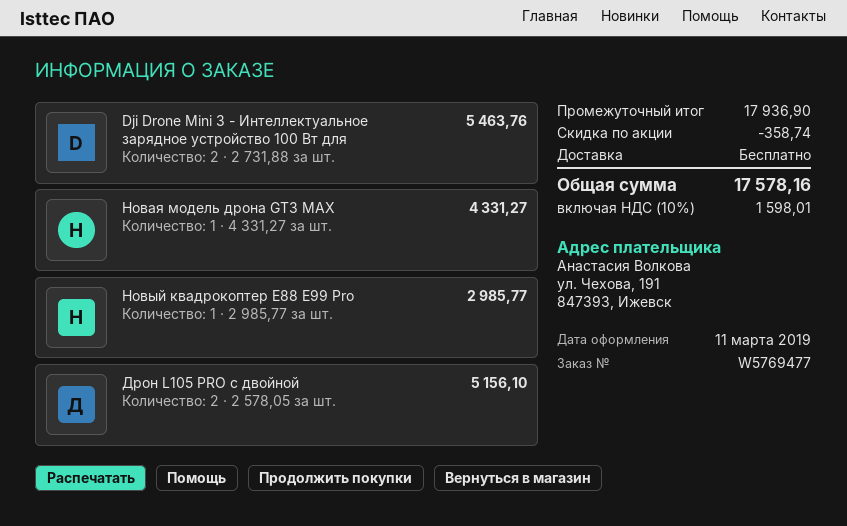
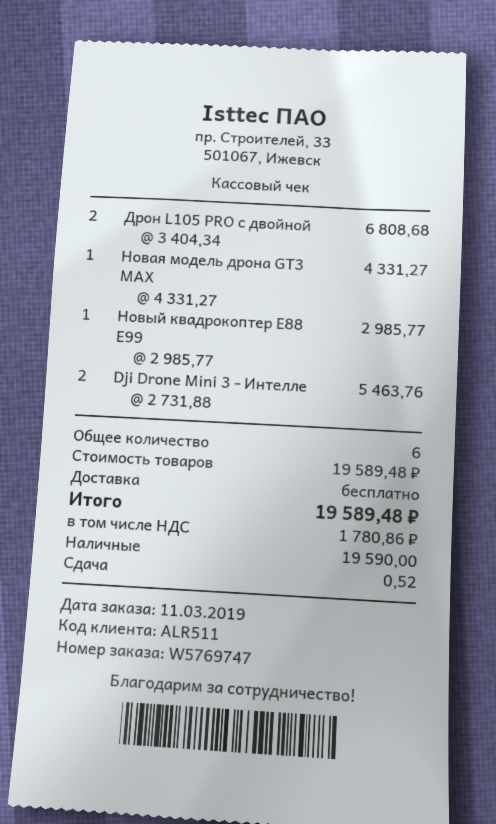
order number: W5769477 -> W5769747
Дрон L105 PRO с двойной: 2 x 2578.05 = 5156.10 -> 2 x 3404.34 = 6808.68
subtotal: 17936.90 -> 19589.48
discount: 358.74 -> none
tax: 1598.01 -> 1780.86
total: 17578.16 -> 19589.48

